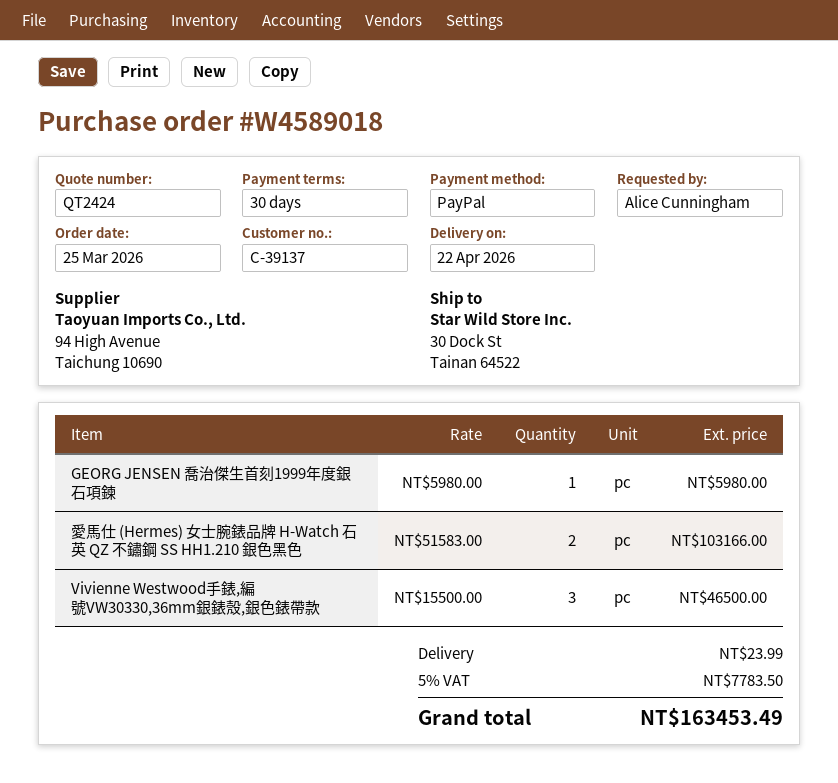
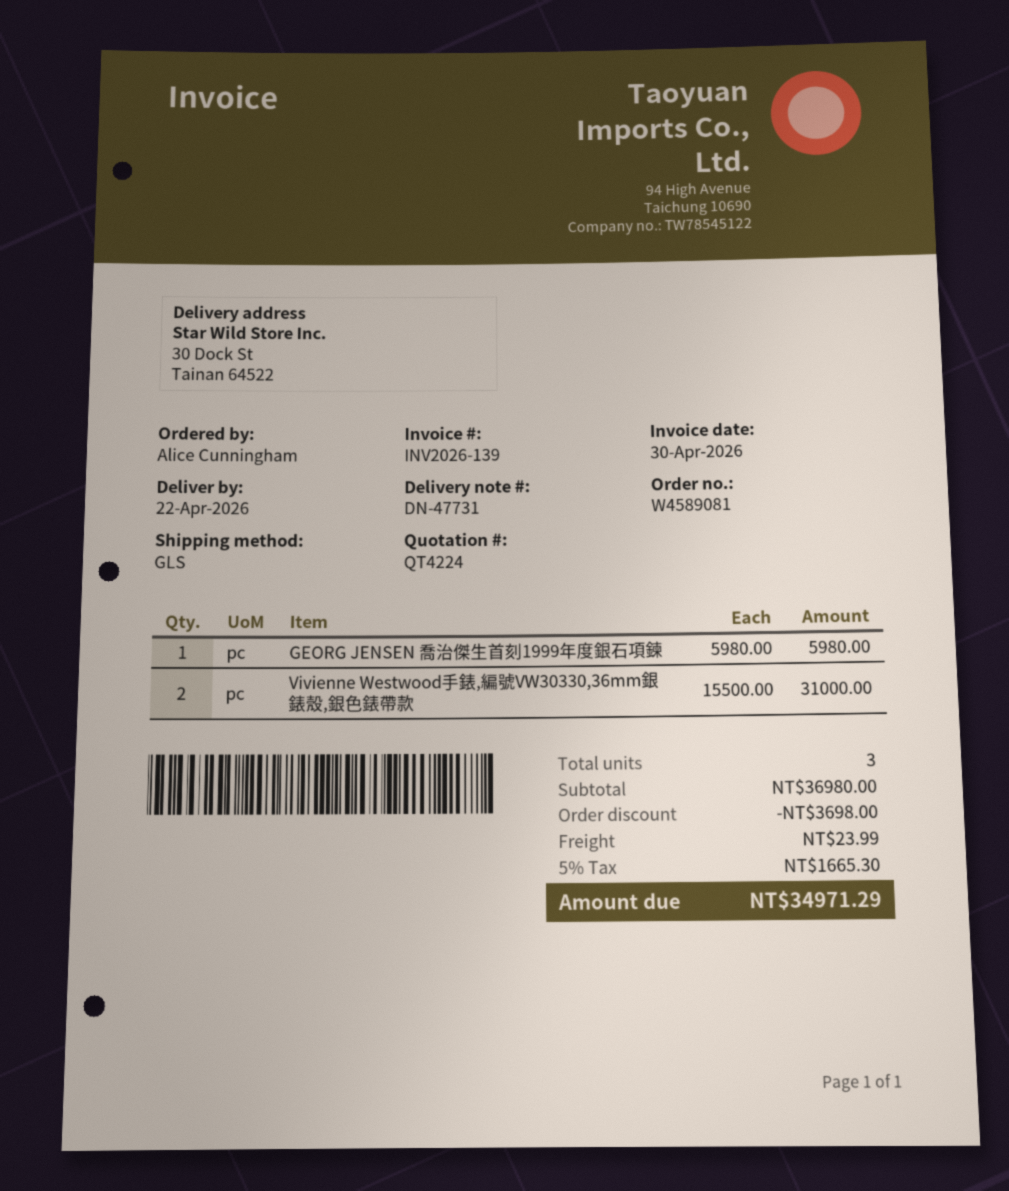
quote number: QT2424 -> QT4224
order number: W4589018 -> W4589081
愛馬仕 (Hermes) 女士腕錶品牌 H-Watch 石英 QZ 不鏽鋼 SS HH1.210 銀色黑色: 2 x 51583.00 = 103166.00 -> none
Vivienne Westwood手錶,編號VW30330,36mm銀錶殼,銀色錶帶款: 3 x 15500.00 = 46500.00 -> 2 x 15500.00 = 31000.00
discount: none -> 3698.00
tax: 5% = 7783.50 -> 5% = 1665.30
total: 163453.49 -> 34971.29

